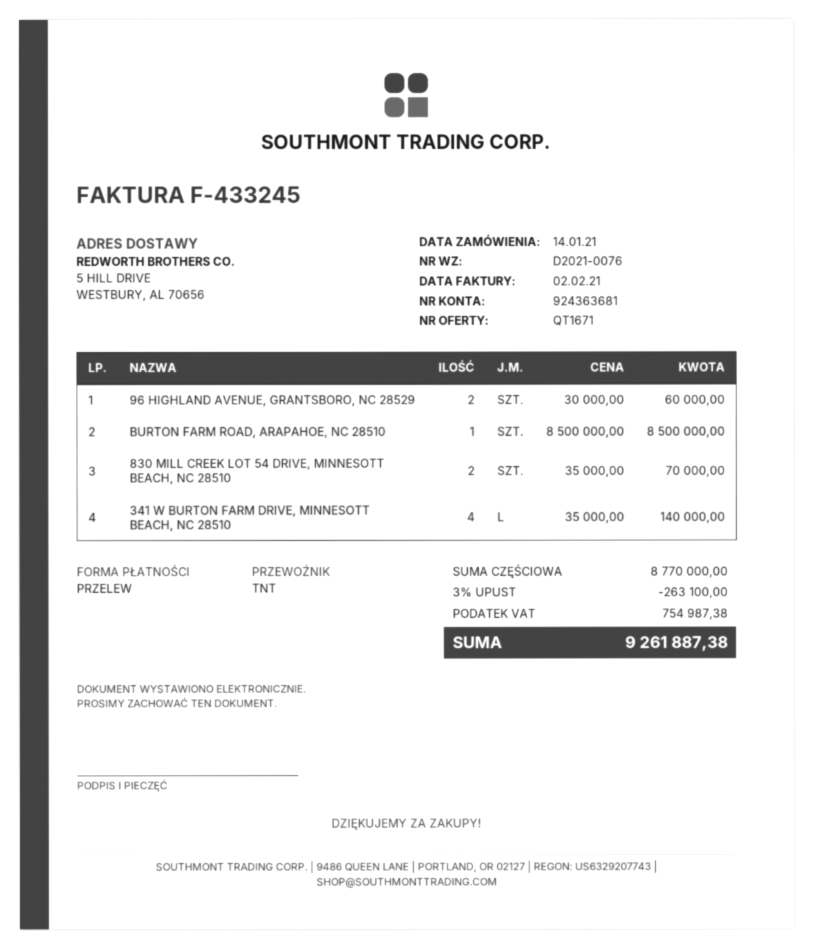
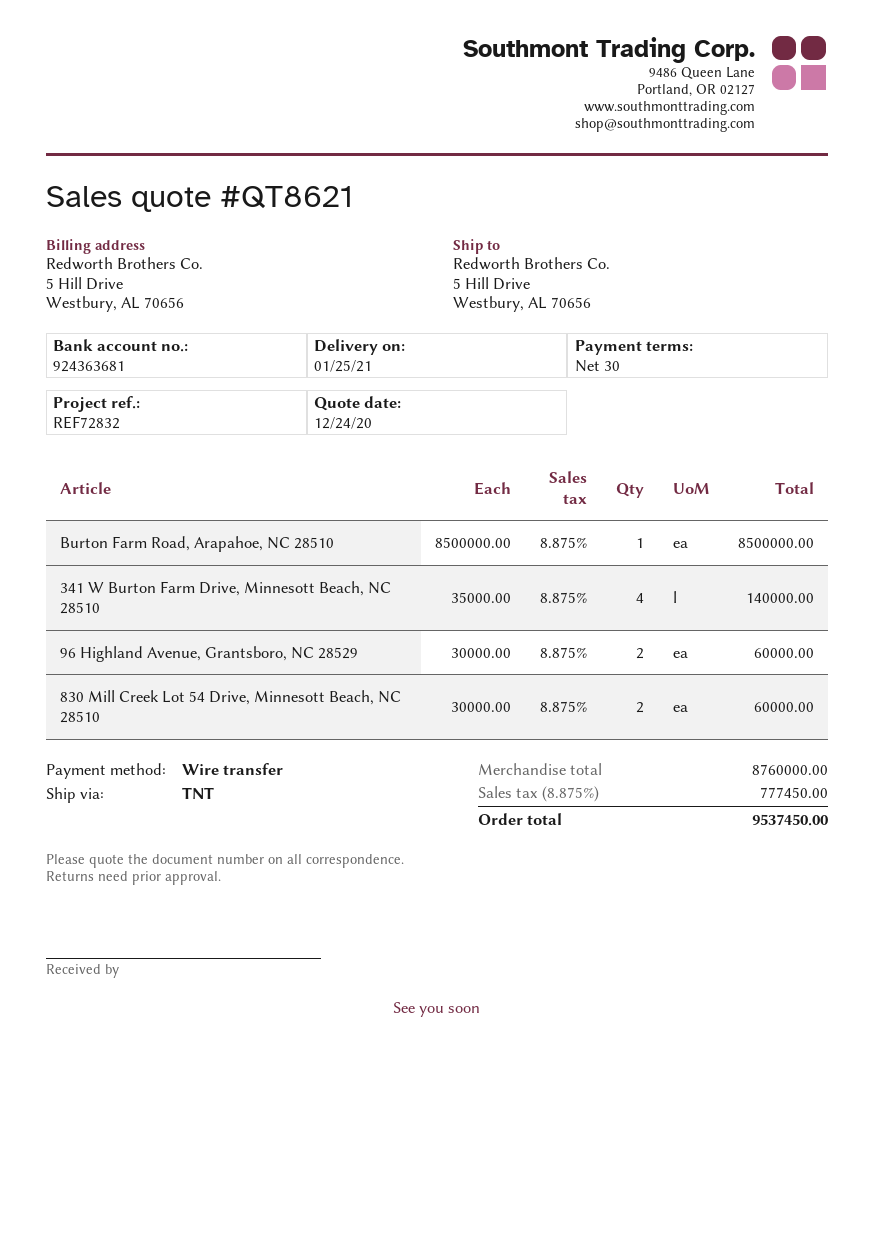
quote number: QT1671 -> QT8621
830 MILL CREEK LOT 54 DRIVE, MINNESOTT BEACH, NC 28510: 2 x 35000.00 = 70000.00 -> 2 x 30000.00 = 60000.00
subtotal: 8770000.00 -> 8760000.00
discount: 3% = 263100.00 -> none
tax: 754987.38 -> 777450.00
total: 9261887.38 -> 9537450.00

